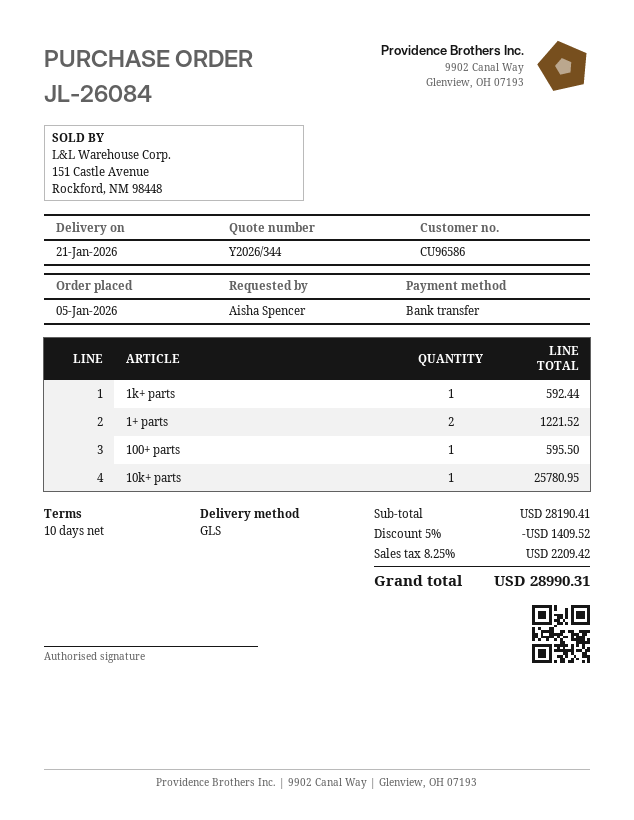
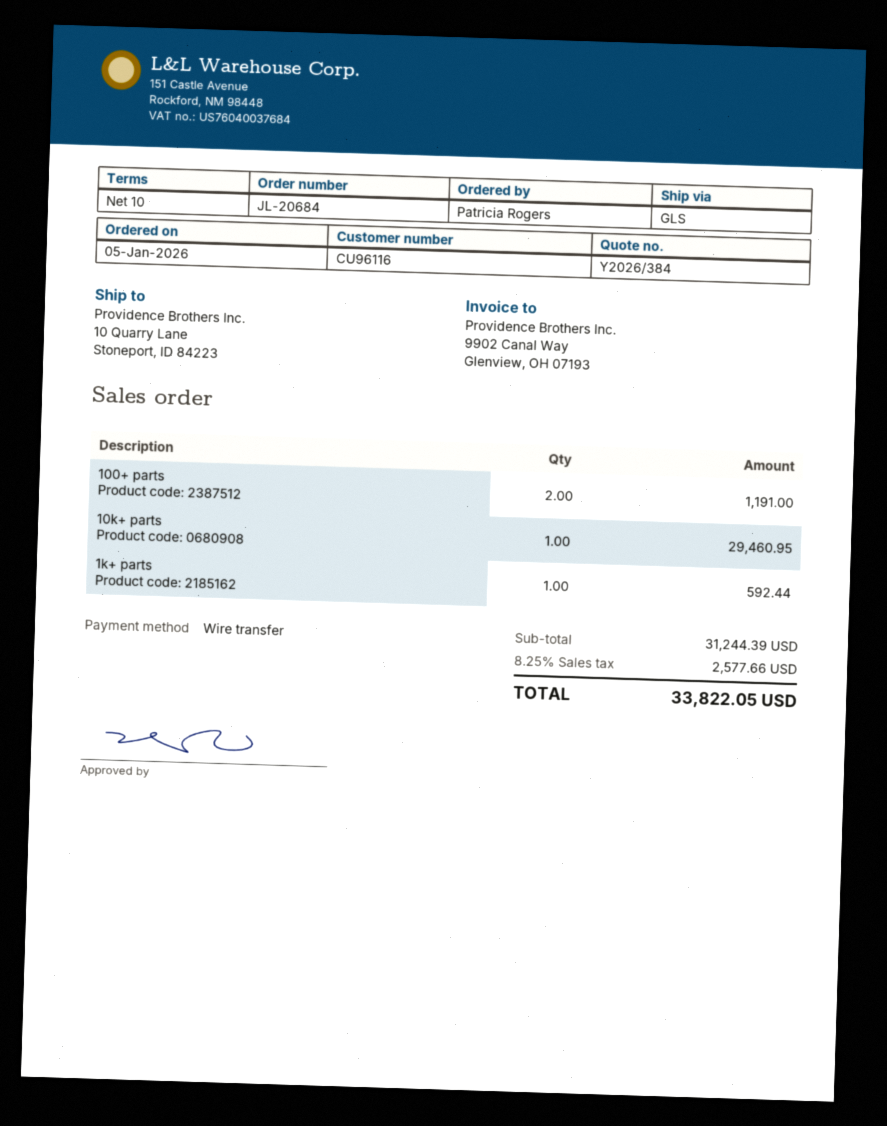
quote number: Y2026/344 -> Y2026/384
order number: JL-26084 -> JL-20684
customer number: CU96586 -> CU96116
ordered by: Aisha Spencer -> Patricia Rogers
1+ parts: 2 for 1221.52 -> none
100+ parts: 1 for 595.50 -> 2 for 1191.00
10k+ parts: 1 for 25780.95 -> 1 for 29460.95
subtotal: 28190.41 -> 31244.39
discount: 5% = 1409.52 -> none
tax: 8.25% = 2209.42 -> 8.25% = 2577.66
total: 28990.31 -> 33822.05

